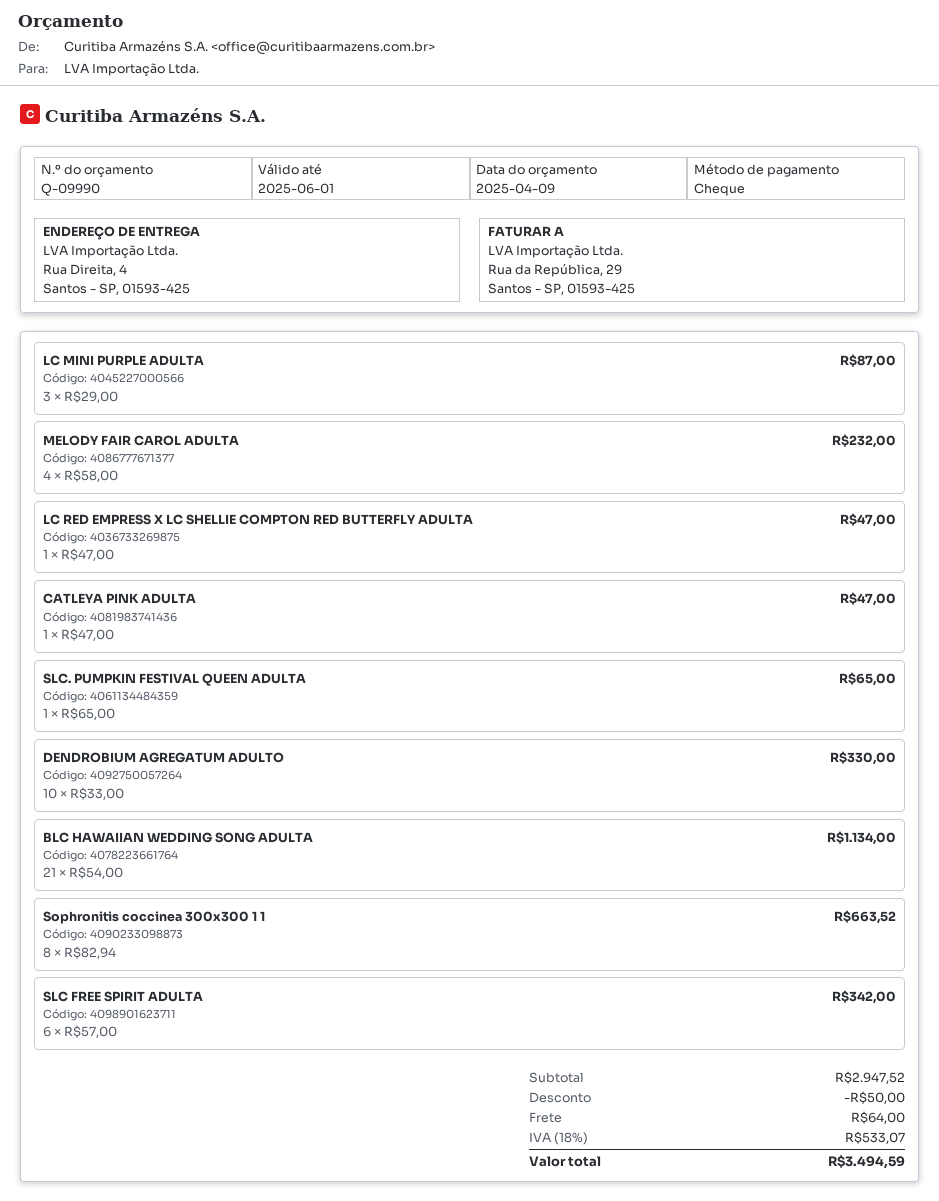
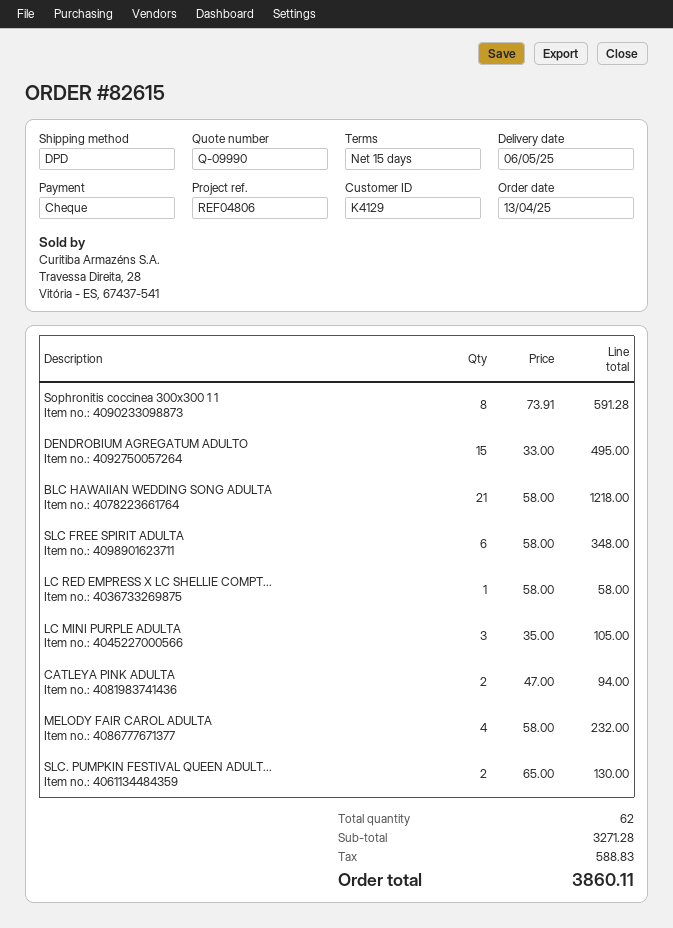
LC MINI PURPLE ADULTA: 3 x 29.00 = 87.00 -> 3 x 35.00 = 105.00
LC RED EMPRESS X LC SHELLIE COMPTON RED BUTTERFLY ADULTA: 1 x 47.00 = 47.00 -> 1 x 58.00 = 58.00
CATLEYA PINK ADULTA: 1 x 47.00 = 47.00 -> 2 x 47.00 = 94.00
SLC. PUMPKIN FESTIVAL QUEEN ADULTA: 1 x 65.00 = 65.00 -> 2 x 65.00 = 130.00
DENDROBIUM AGREGATUM ADULTO: 10 x 33.00 = 330.00 -> 15 x 33.00 = 495.00
BLC HAWAIIAN WEDDING SONG ADULTA: 21 x 54.00 = 1134.00 -> 21 x 58.00 = 1218.00
Sophronitis coccinea 300x300 1 1: 8 x 82.94 = 663.52 -> 8 x 73.91 = 591.28
SLC FREE SPIRIT ADULTA: 6 x 57.00 = 342.00 -> 6 x 58.00 = 348.00
subtotal: 2947.52 -> 3271.28
discount: 50.00 -> none
shipping: 64.00 -> none
tax: 533.07 -> 588.83
total: 3494.59 -> 3860.11

